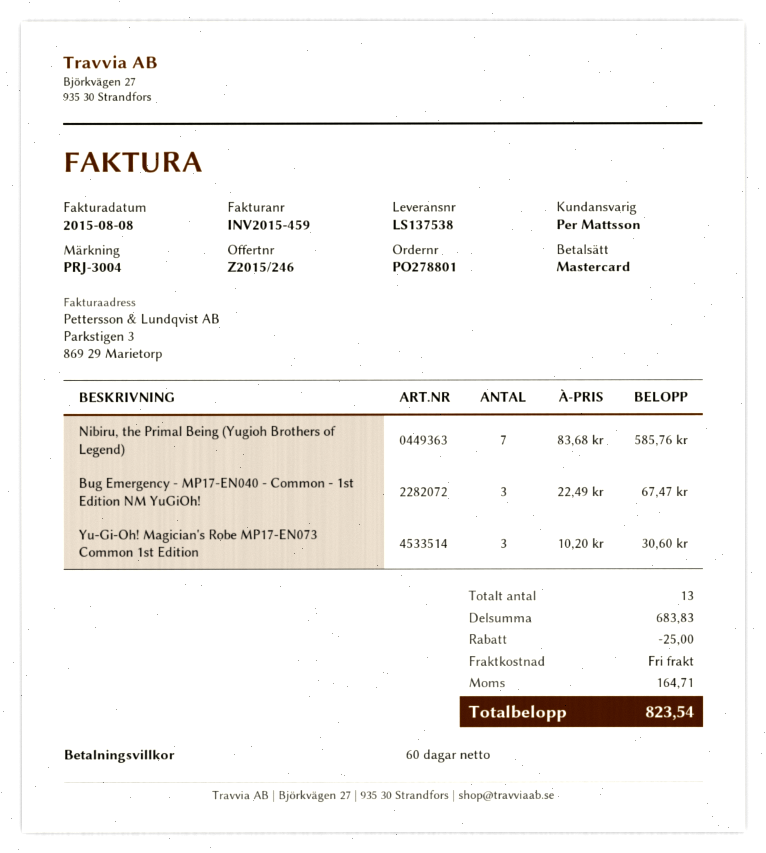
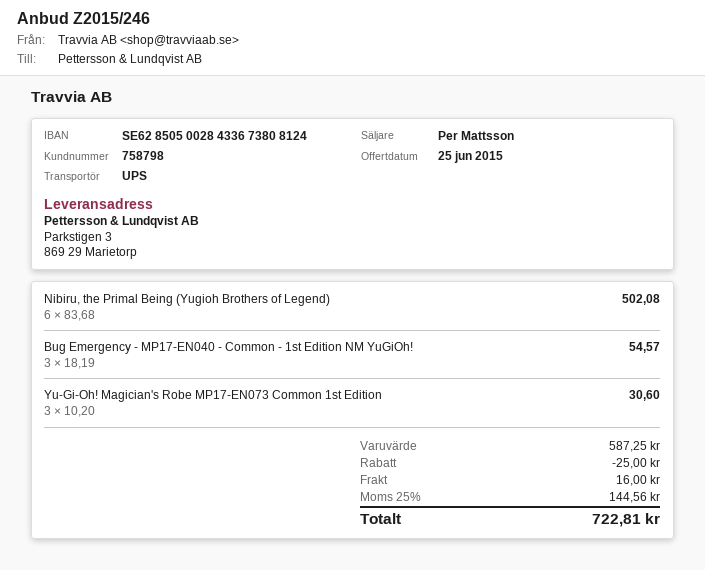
Nibiru, the Primal Being (Yugioh Brothers of Legend): 7 x 83.68 = 585.76 -> 6 x 83.68 = 502.08
Bug Emergency - MP17-EN040 - Common - 1st Edition NM YuGiOh!: 3 x 22.49 = 67.47 -> 3 x 18.19 = 54.57
subtotal: 683.83 -> 587.25
shipping: 0.00 -> 16.00
tax: 164.71 -> 144.56
total: 823.54 -> 722.81

